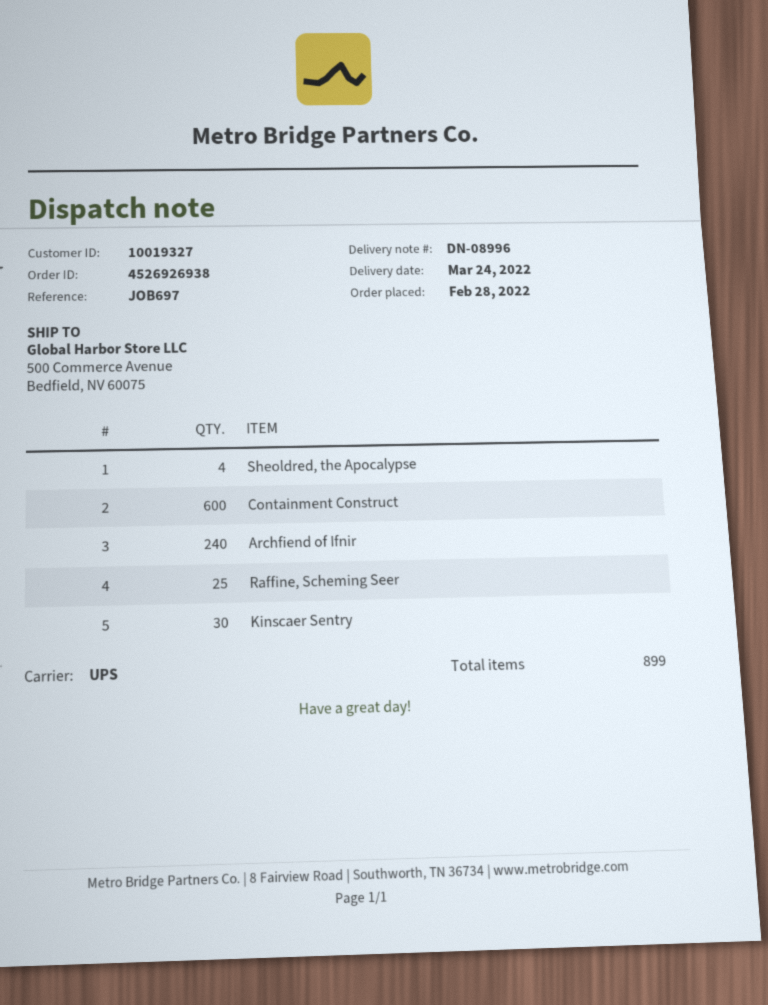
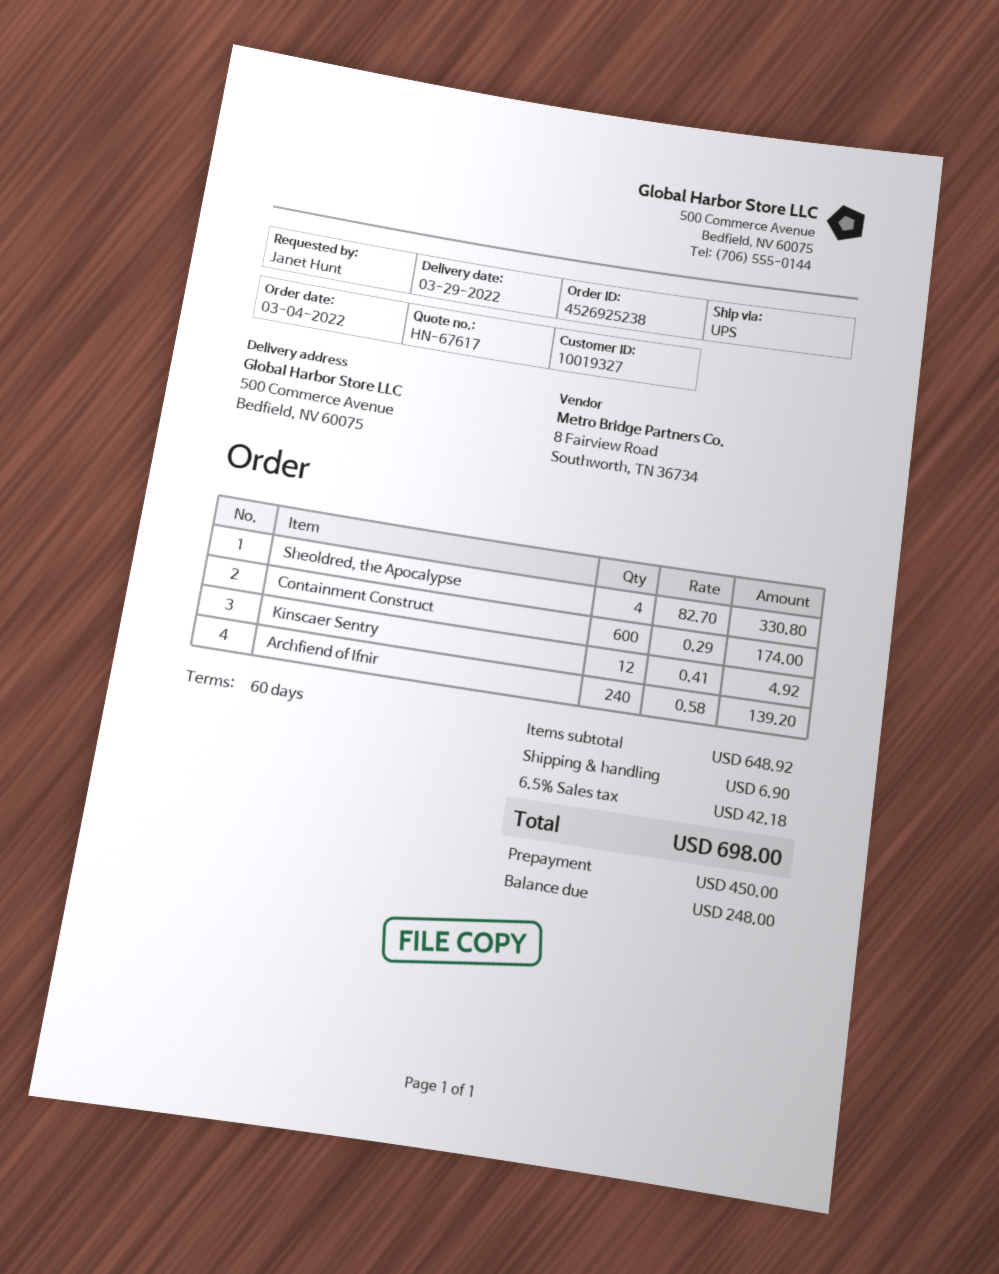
order number: 4526926938 -> 4526925238
order date: 2022-02-28 -> 2022-03-04
delivery date: 2022-03-24 -> 2022-03-29
Raffine, Scheming Seer: 25 -> none
Kinscaer Sentry: 30 -> 12

